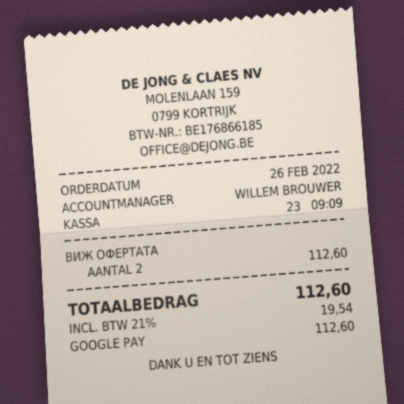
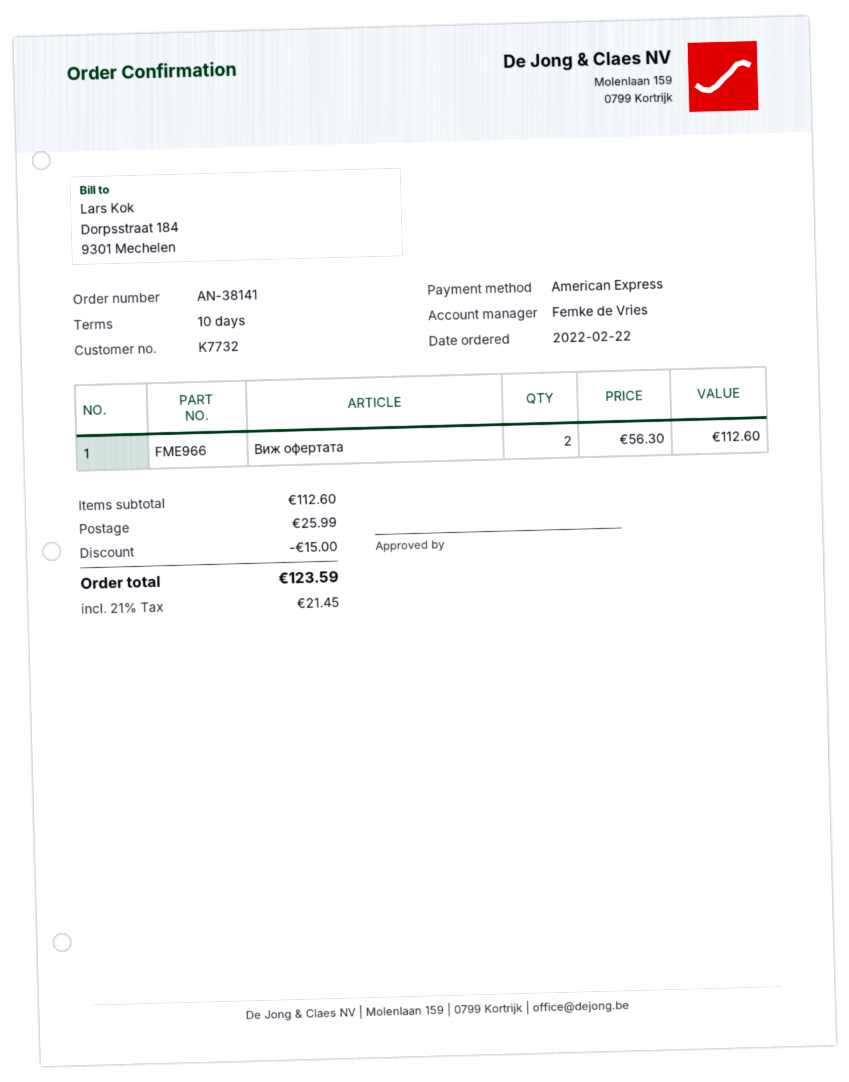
order date: 2022-02-26 -> 2022-02-22
sales rep: WILLEM BROUWER -> Femke de Vries
payment method: Google Pay -> American Express
discount: none -> 15.00
shipping: none -> 25.99
tax: 21% = 19.54 -> 21% = 21.45
total: 112.60 -> 123.59

